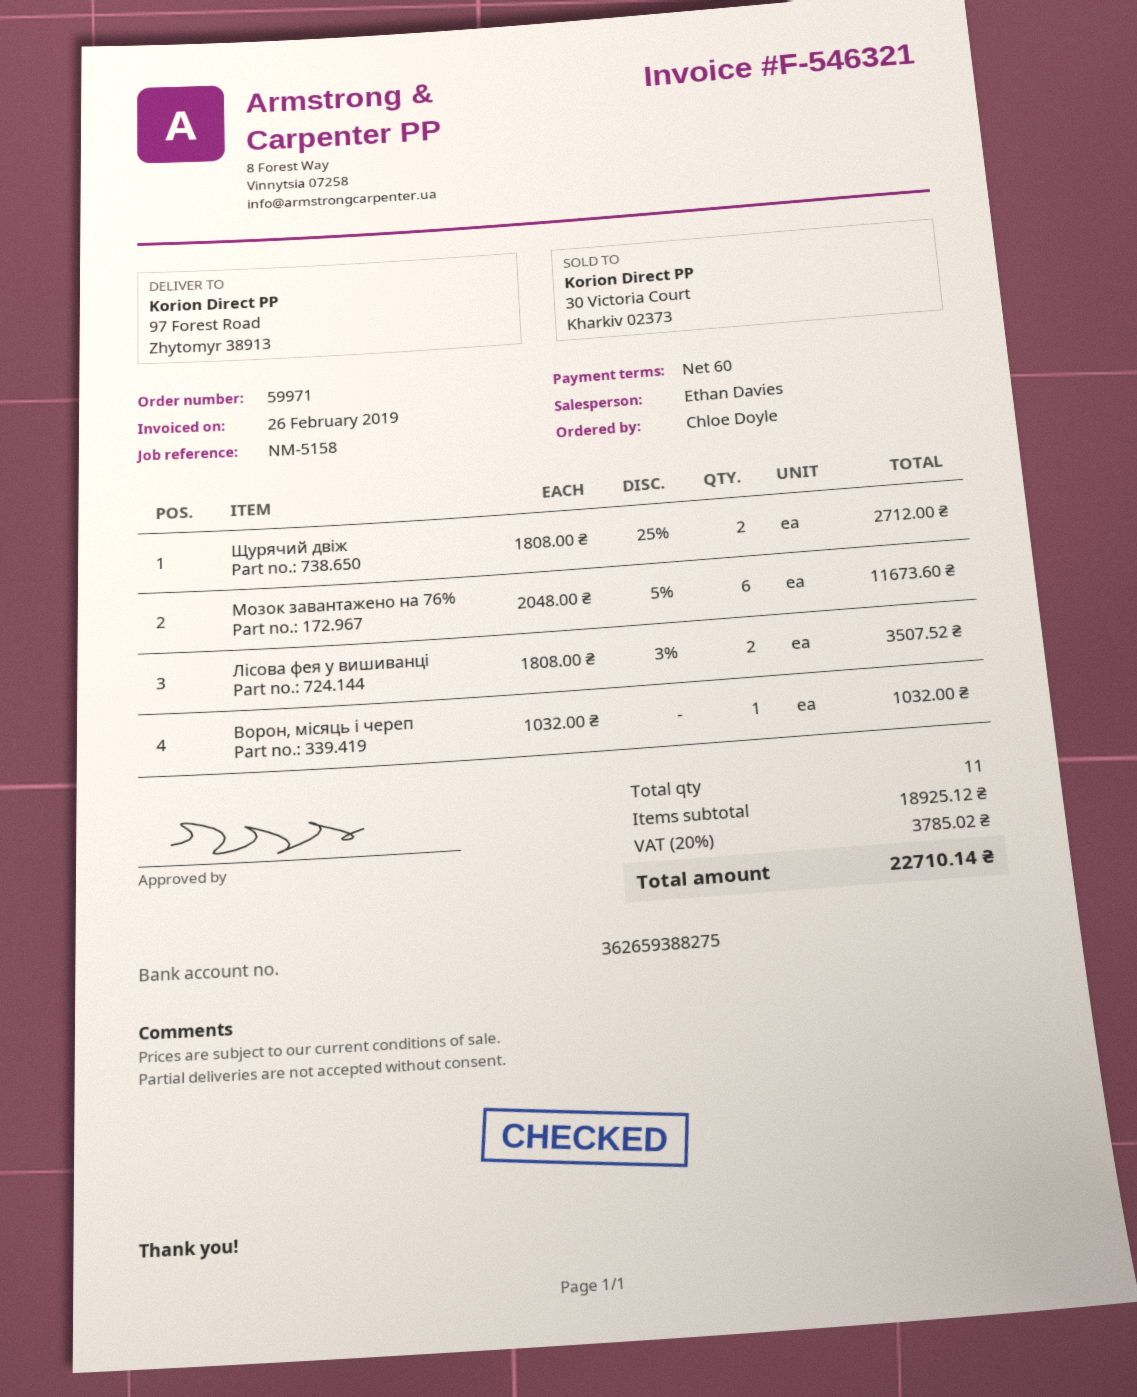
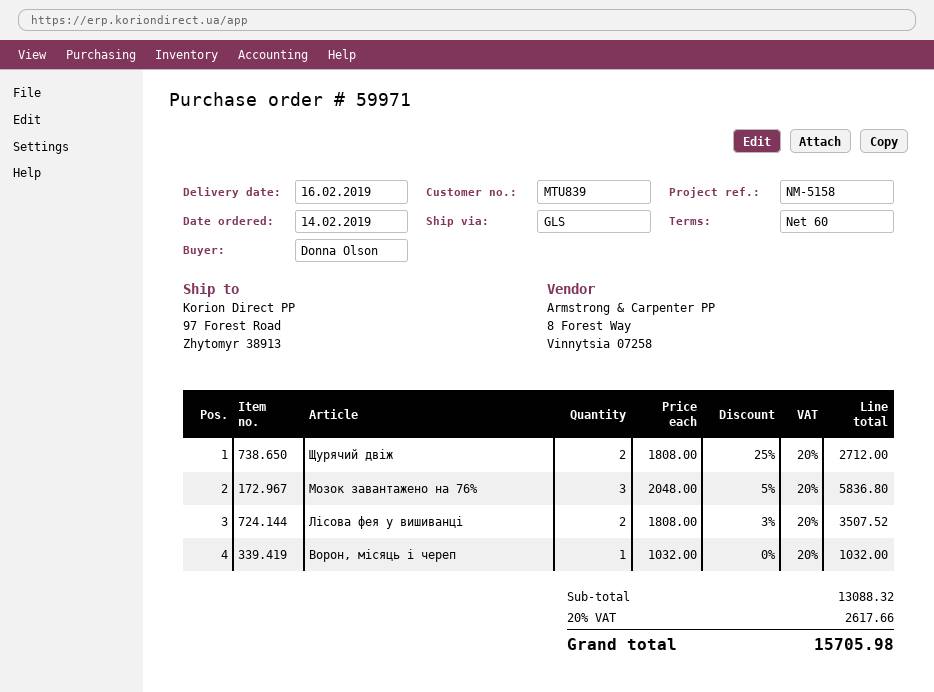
ordered by: Chloe Doyle -> Donna Olson
Мозок завантажено на 76%: 6 x 2048.00 - 5% = 11673.60 -> 3 x 2048.00 - 5% = 5836.80
subtotal: 18925.12 -> 13088.32
tax: 20% = 3785.02 -> 20% = 2617.66
total: 22710.14 -> 15705.98

